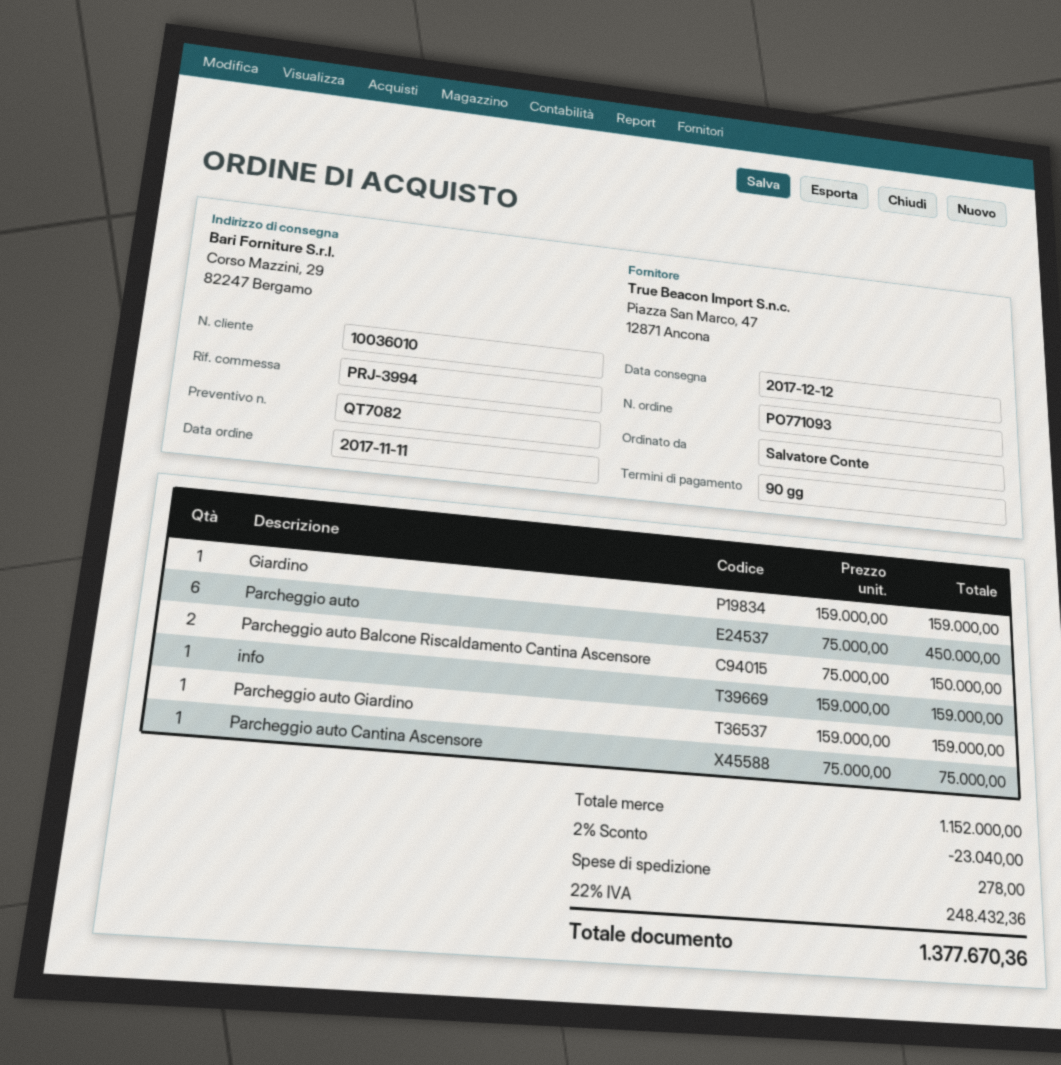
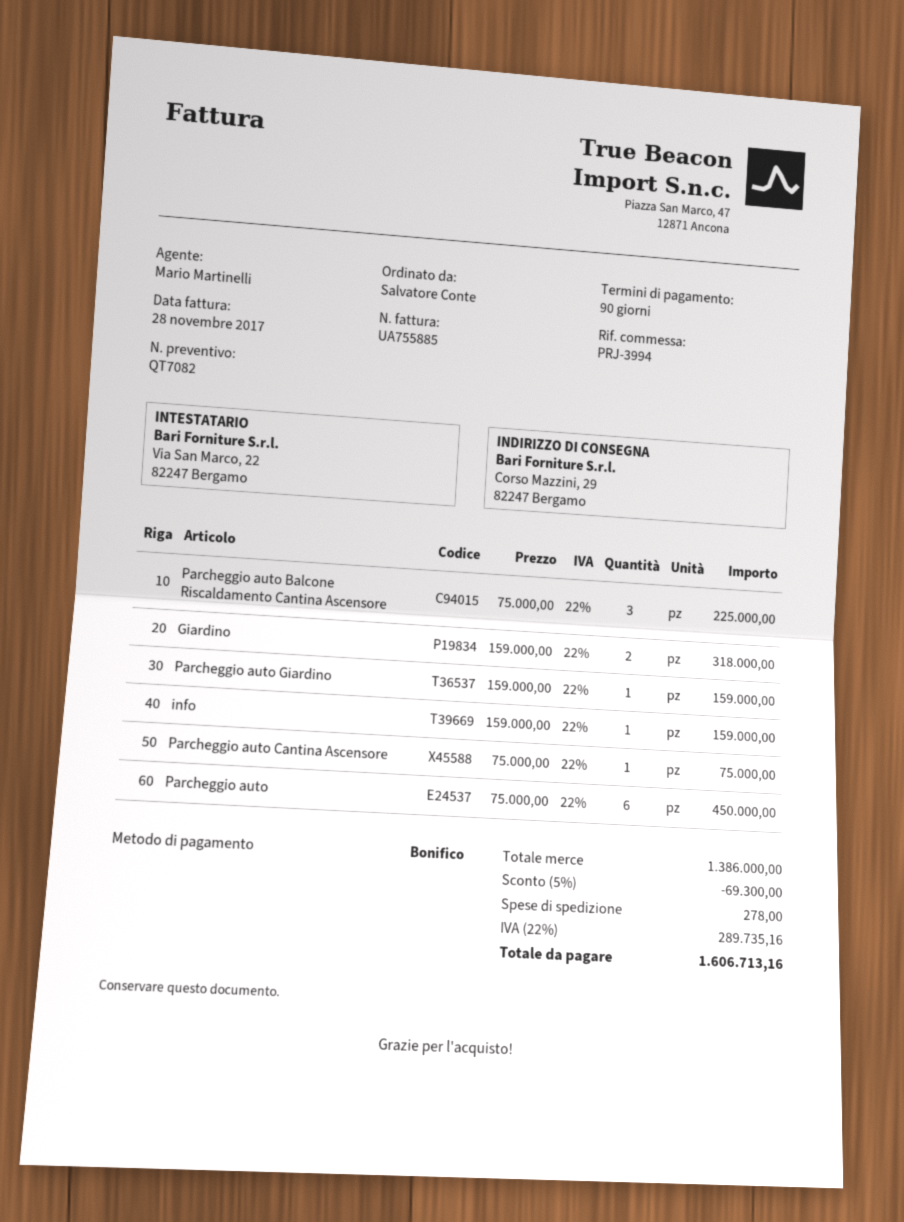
Giardino: 1 x 159000.00 = 159000.00 -> 2 x 159000.00 = 318000.00
Parcheggio auto Balcone Riscaldamento Cantina Ascensore: 2 x 75000.00 = 150000.00 -> 3 x 75000.00 = 225000.00
subtotal: 1152000.00 -> 1386000.00
discount: 2% = 23040.00 -> 5% = 69300.00
tax: 22% = 248432.36 -> 22% = 289735.16
total: 1377670.36 -> 1606713.16

